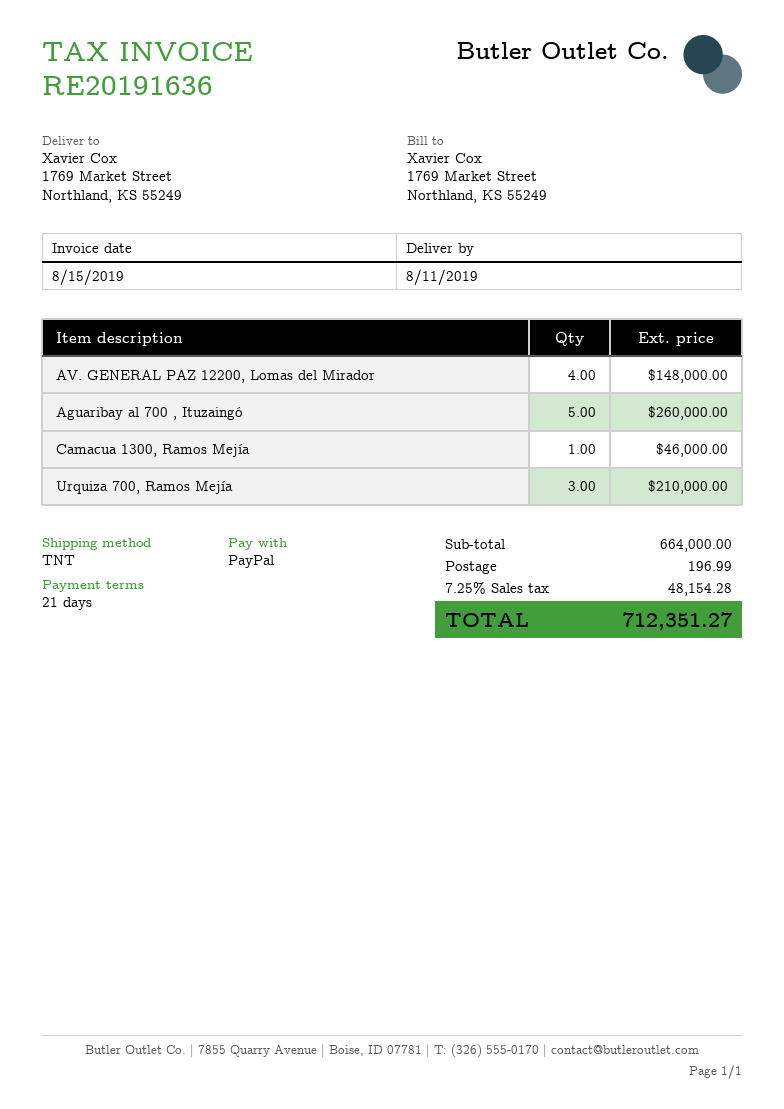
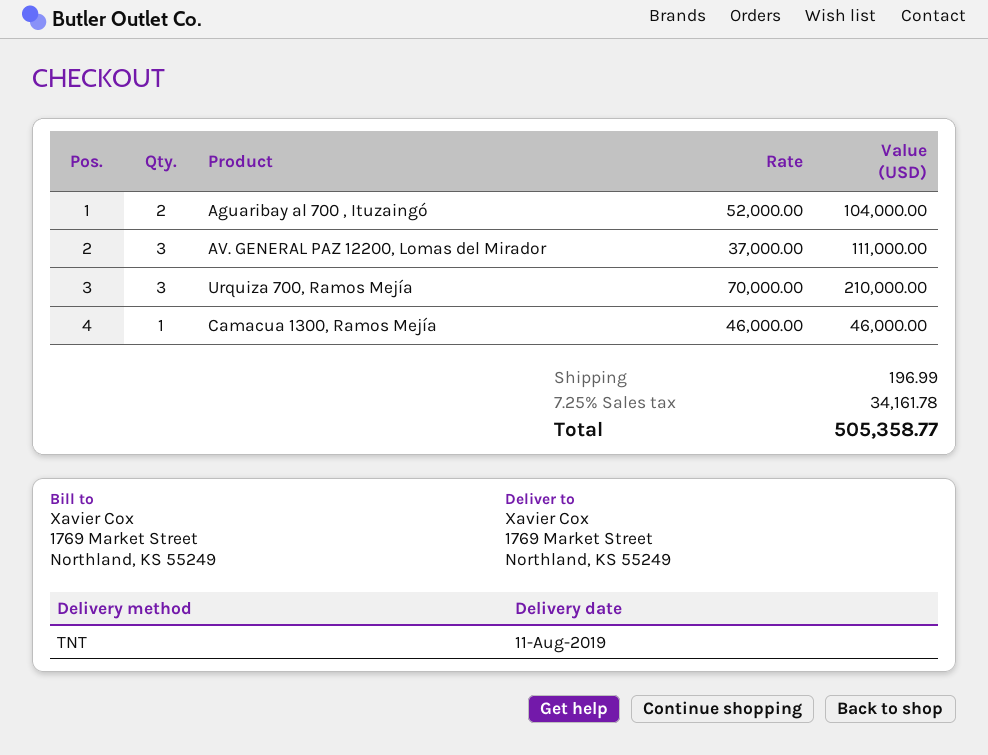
AV. GENERAL PAZ 12200, Lomas del Mirador: 4 for 148000.00 -> 3 for 111000.00
Aguaribay al 700 , Ituzaingó: 5 for 260000.00 -> 2 for 104000.00
tax: 7.25% = 48154.28 -> 7.25% = 34161.78
total: 712351.27 -> 505358.77

